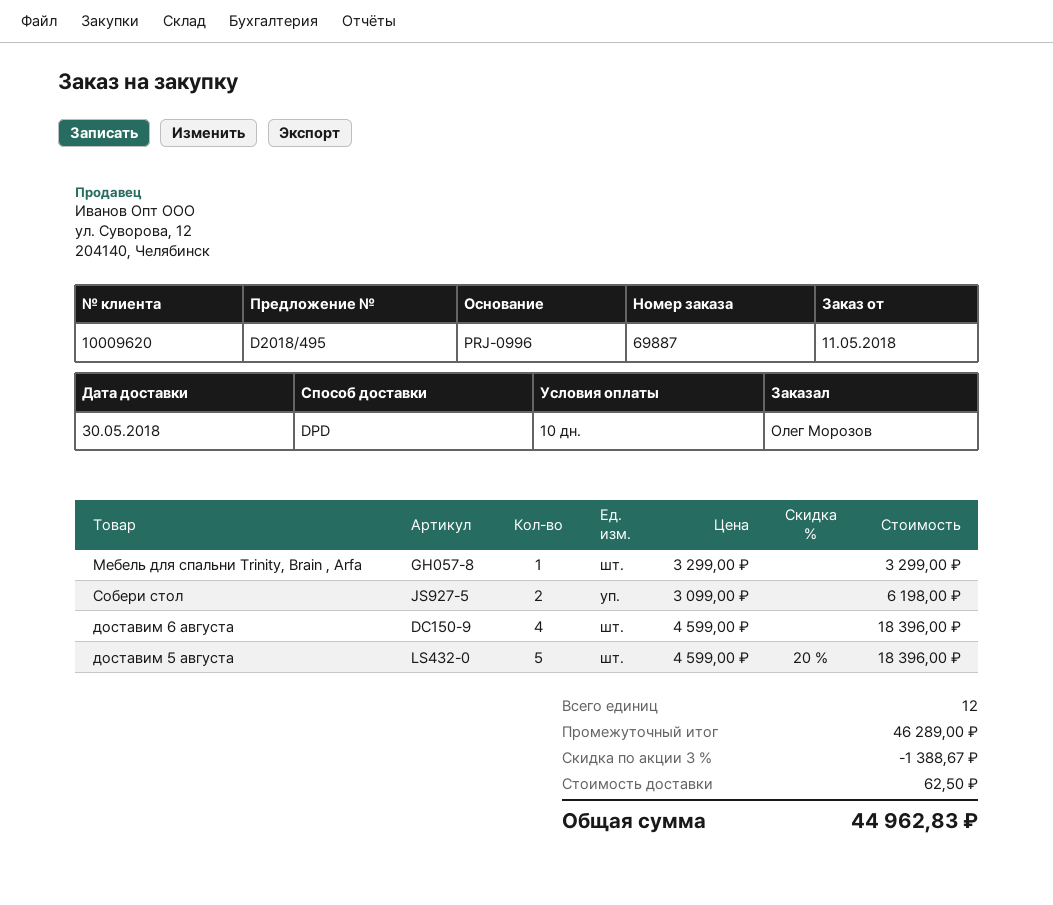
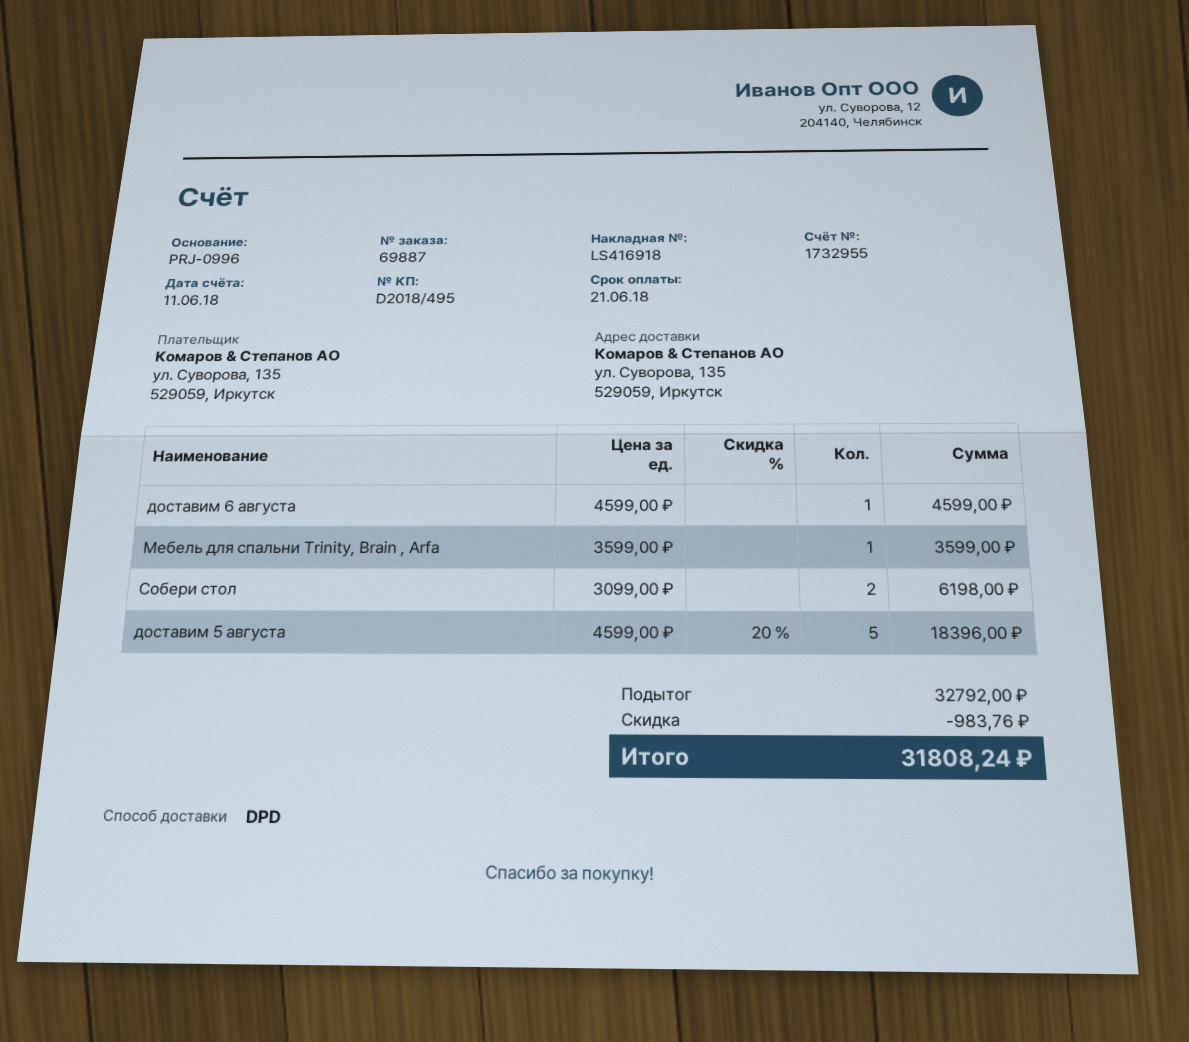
Мебель для спальни Trinity, Brain , Arfa: 1 x 3299.00 = 3299.00 -> 1 x 3599.00 = 3599.00
доставим 6 августа: 4 x 4599.00 = 18396.00 -> 1 x 4599.00 = 4599.00
subtotal: 46289.00 -> 32792.00
discount: 1388.67 -> 983.76
shipping: 62.50 -> none
total: 44962.83 -> 31808.24

